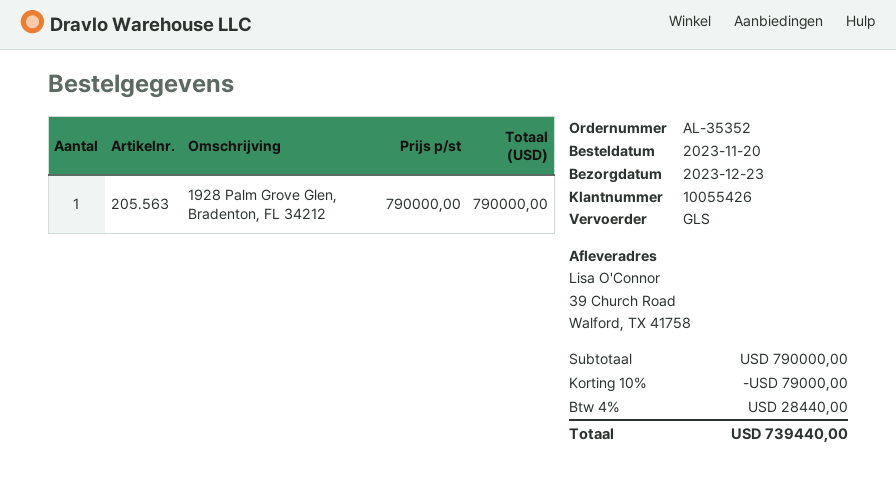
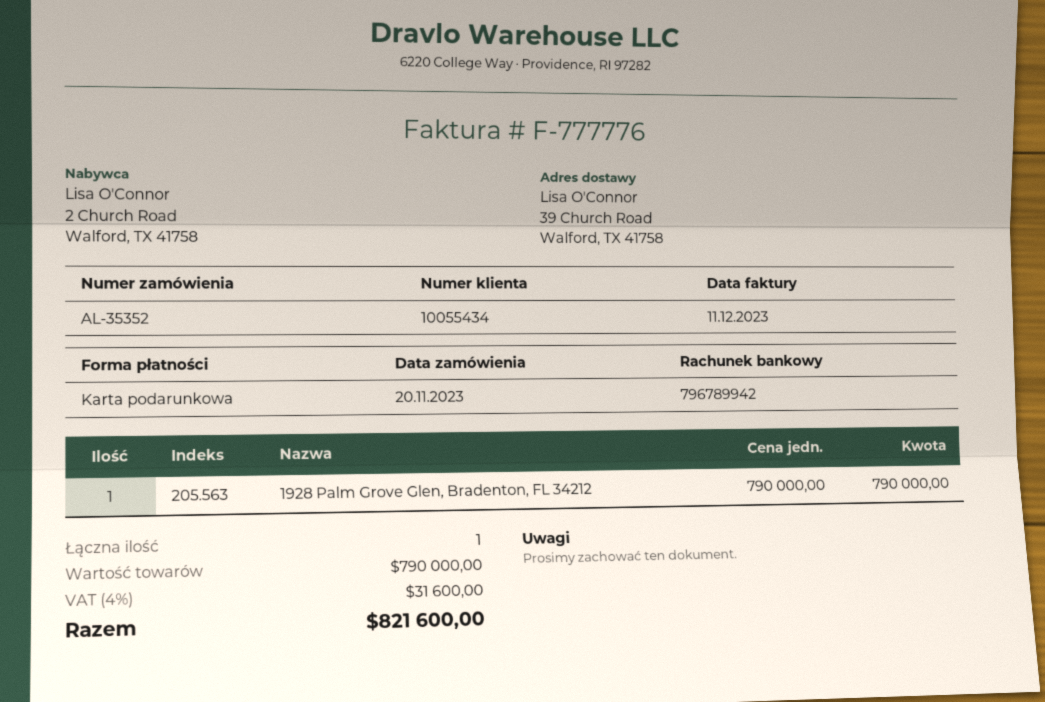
customer number: 10055426 -> 10055434
discount: 10% = 79000.00 -> none
tax: 4% = 28440.00 -> 4% = 31600.00
total: 739440.00 -> 821600.00

